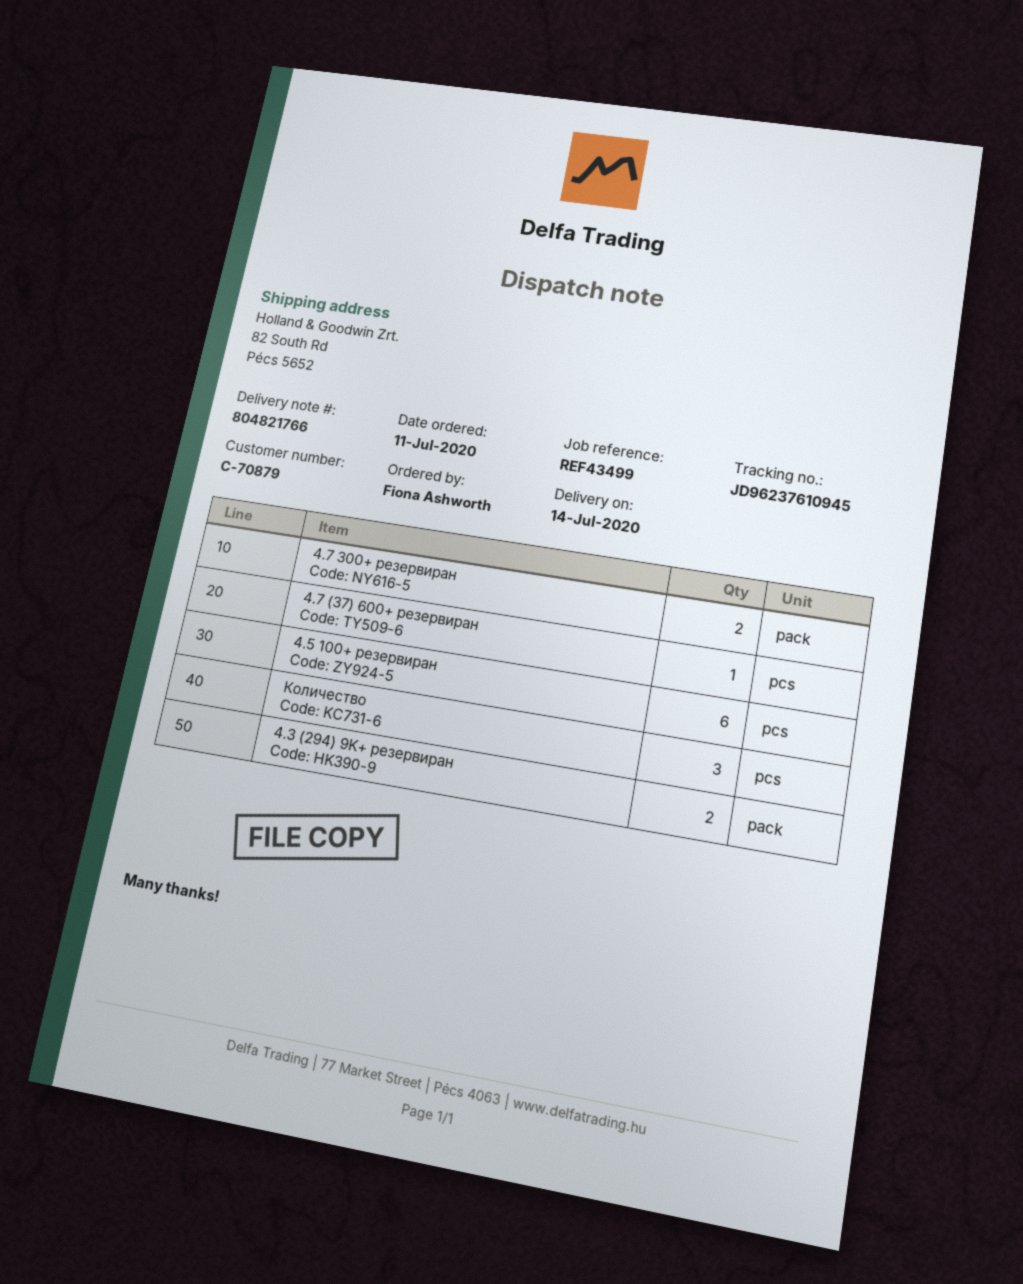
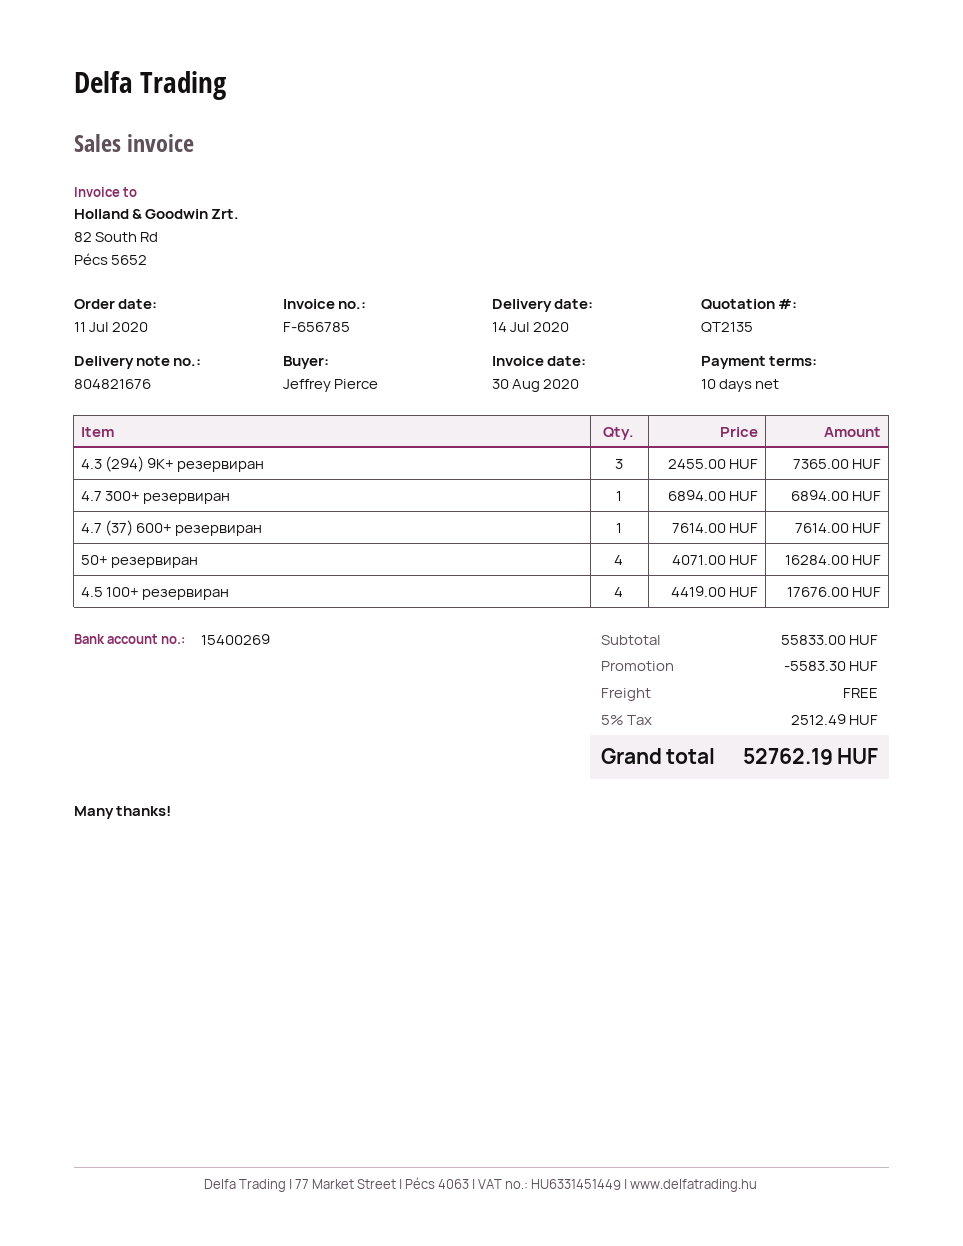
delivery note number: 804821766 -> 804821676
ordered by: Fiona Ashworth -> Jeffrey Pierce
4.7 300+ резервиран: 2 -> 1
4.5 100+ резервиран: 6 -> 4
Количество: 3 -> none
4.3 (294) 9K+ резервиран: 2 -> 3
50+ резервиран: none -> 4

